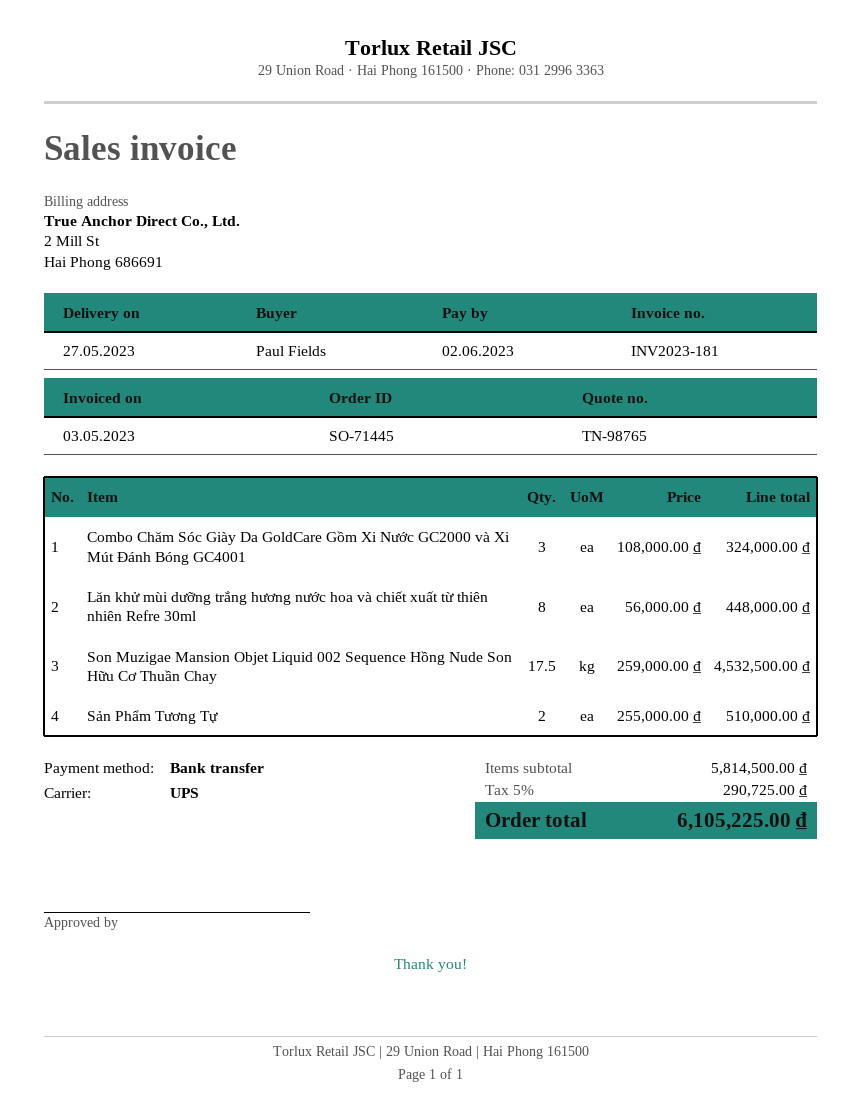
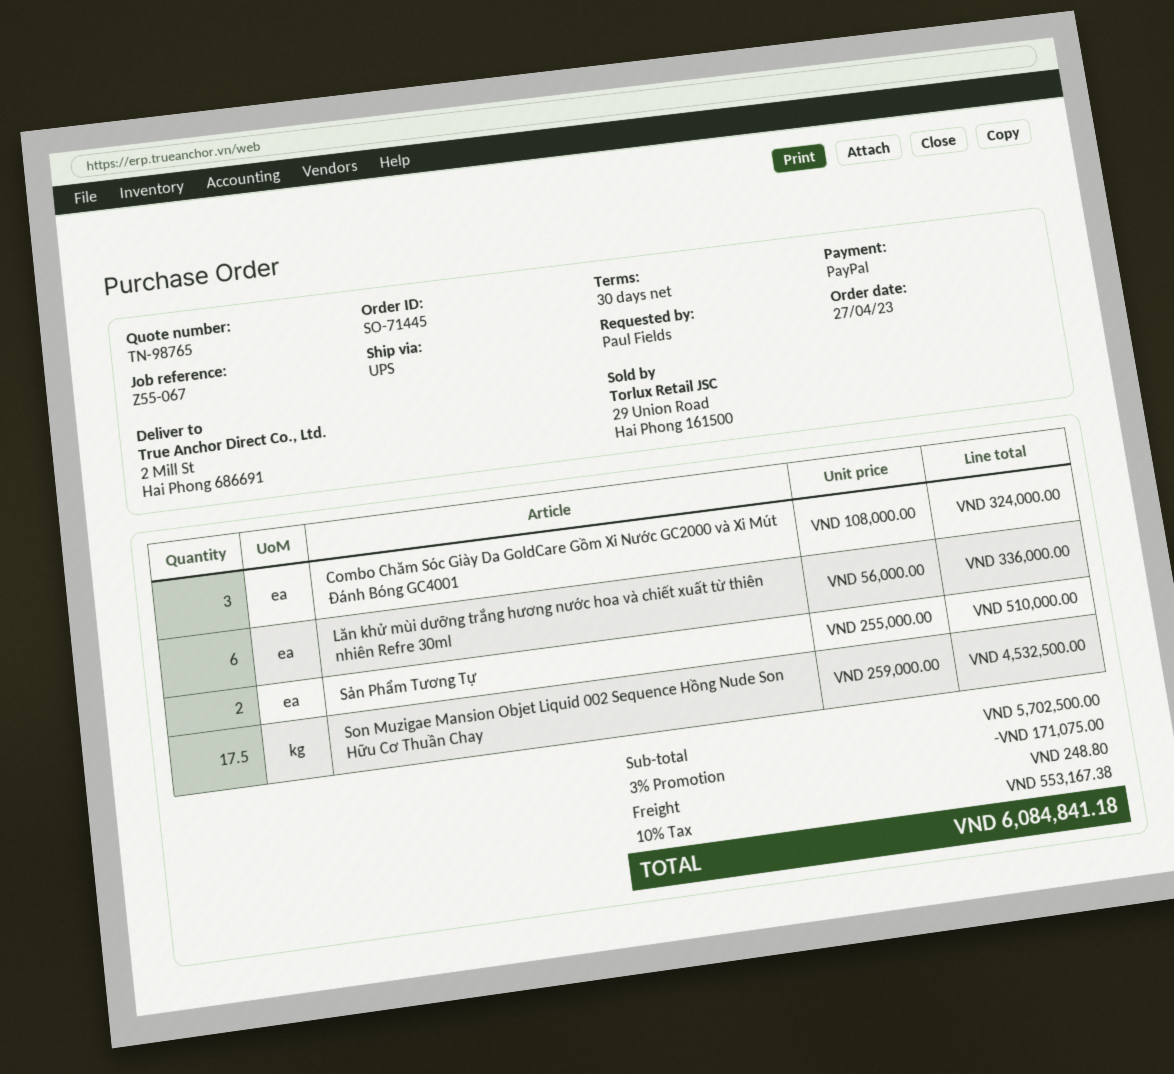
payment method: bank transfer -> PayPal
Lăn khử mùi dưỡng trắng hương nước hoa và chiết xuất từ thiên nhiên Refre 30ml: 8 x 56000.00 = 448000.00 -> 6 x 56000.00 = 336000.00
subtotal: 5814500.00 -> 5702500.00
discount: none -> 3% = 171075.00
shipping: none -> 248.80
tax: 5% = 290725.00 -> 10% = 553167.38
total: 6105225.00 -> 6084841.18

